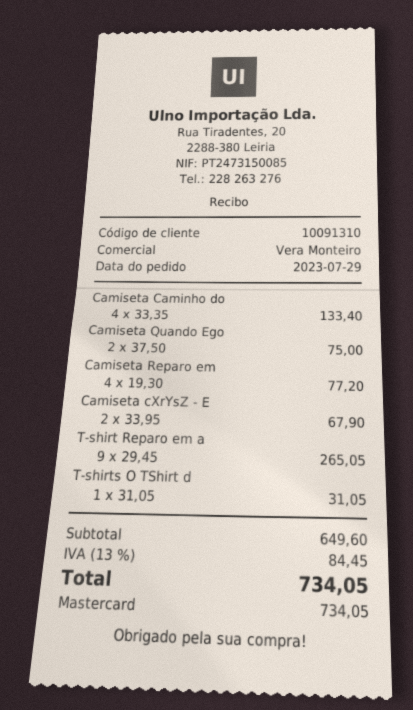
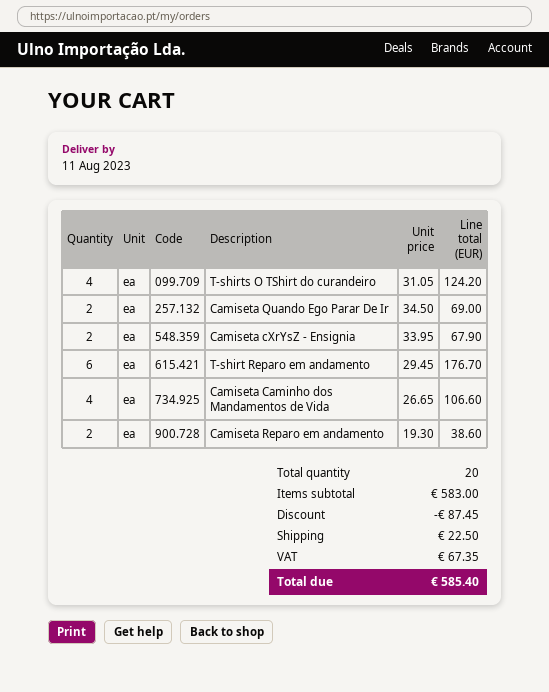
Camiseta Caminho do: 4 x 33.35 = 133.40 -> 4 x 26.65 = 106.60
Camiseta Quando Ego: 2 x 37.50 = 75.00 -> 2 x 34.50 = 69.00
Camiseta Reparo em: 4 x 19.30 = 77.20 -> 2 x 19.30 = 38.60
T-shirt Reparo em a: 9 x 29.45 = 265.05 -> 6 x 29.45 = 176.70
T-shirts O TShirt d: 1 x 31.05 = 31.05 -> 4 x 31.05 = 124.20
subtotal: 649.60 -> 583.00
discount: none -> 87.45
shipping: none -> 22.50
tax: 84.45 -> 67.35
total: 734.05 -> 585.40

